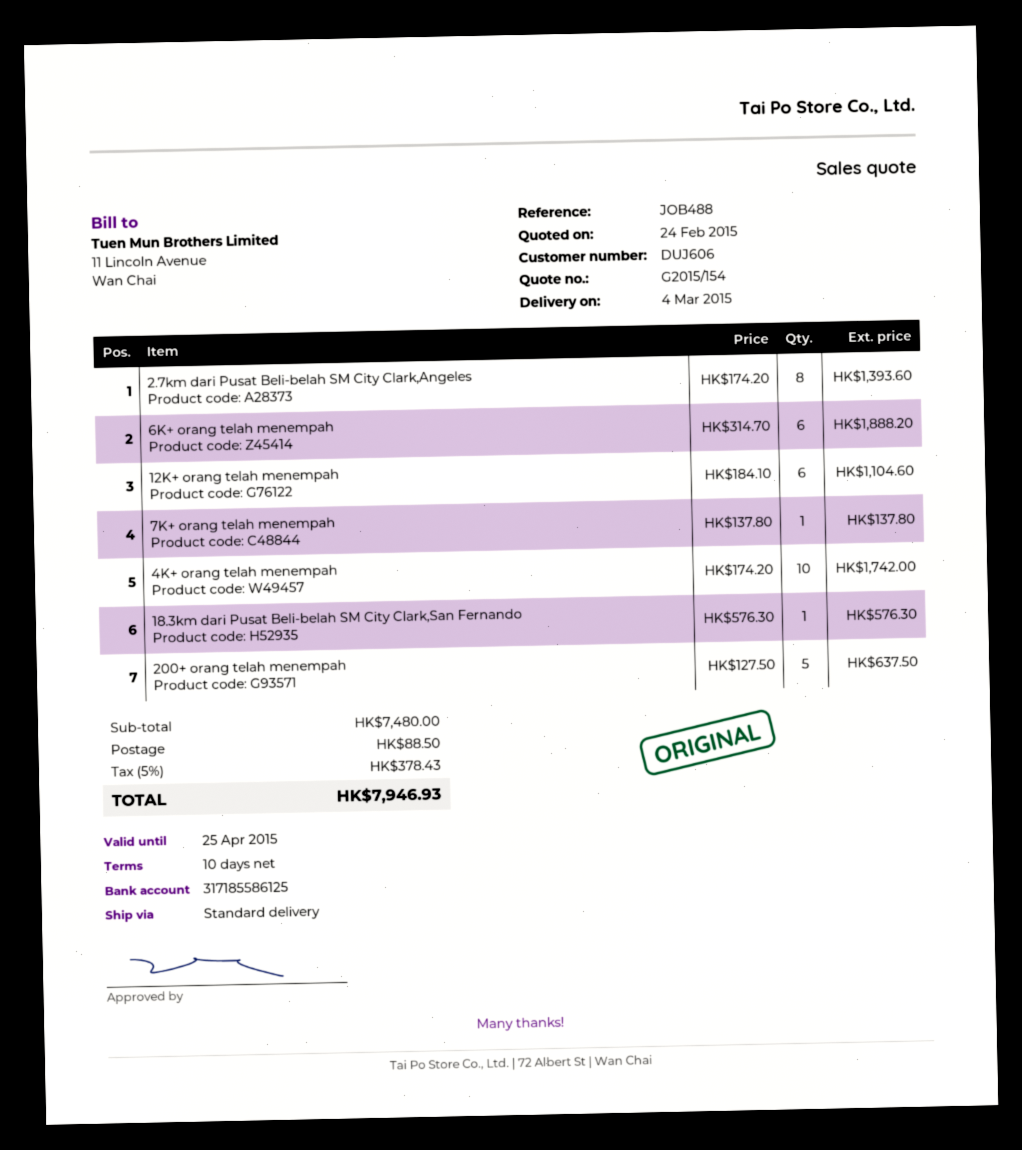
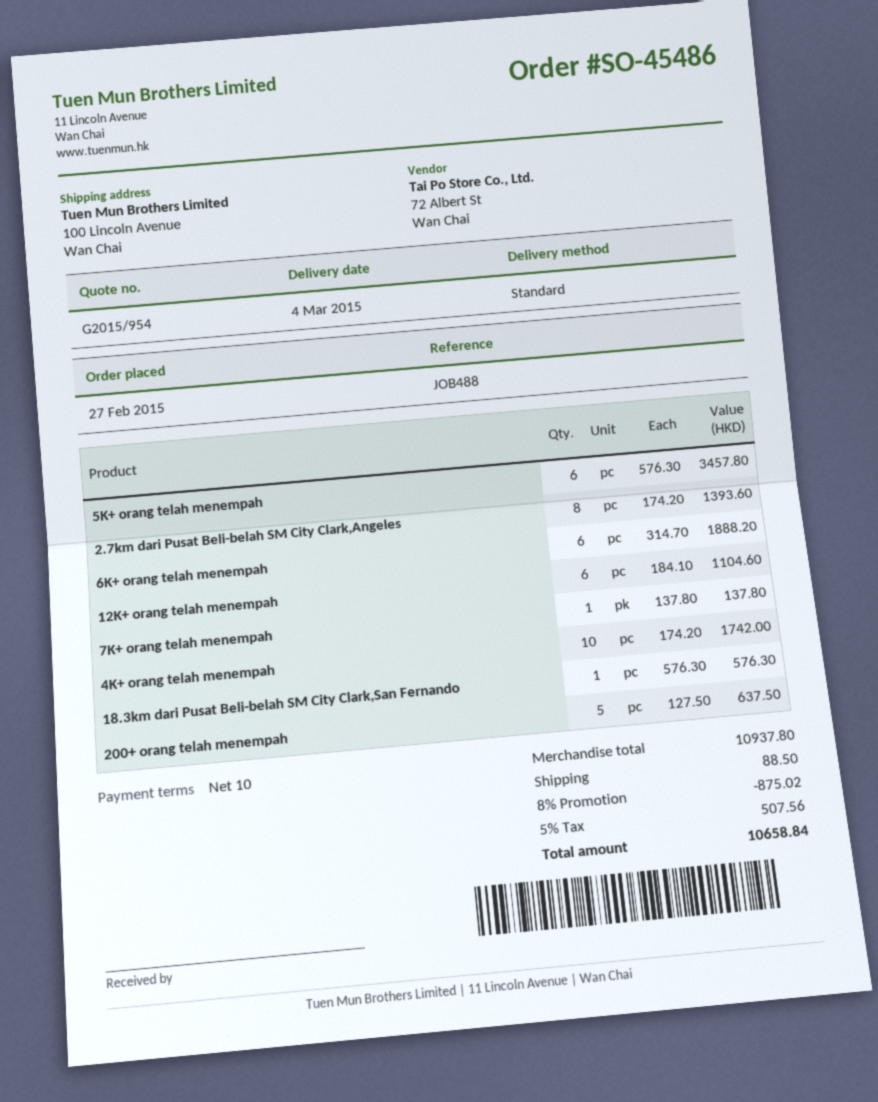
quote number: G2015/154 -> G2015/954
5K+ orang telah menempah: none -> 6 x 576.30 = 3457.80
subtotal: 7480.00 -> 10937.80
discount: none -> 8% = 875.02
tax: 5% = 378.43 -> 5% = 507.56
total: 7946.93 -> 10658.84

